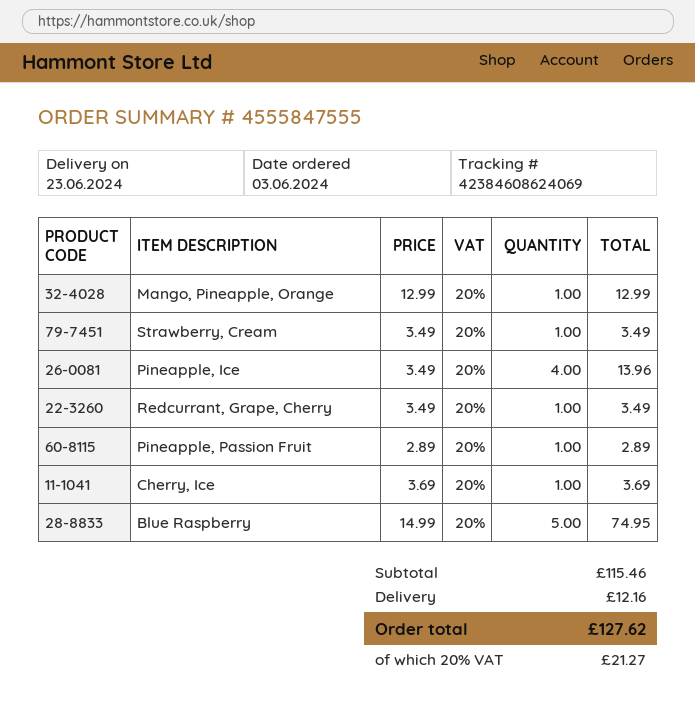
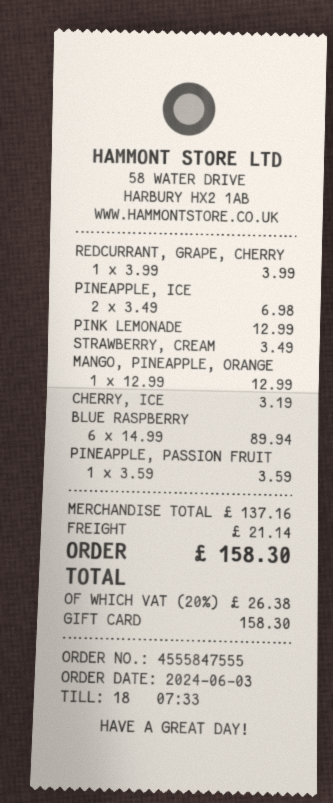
Pineapple, Ice: 4 x 3.49 = 13.96 -> 2 x 3.49 = 6.98
Redcurrant, Grape, Cherry: 1 x 3.49 = 3.49 -> 1 x 3.99 = 3.99
Pineapple, Passion Fruit: 1 x 2.89 = 2.89 -> 1 x 3.59 = 3.59
Cherry, Ice: 1 x 3.69 = 3.69 -> 1 x 3.19 = 3.19
Blue Raspberry: 5 x 14.99 = 74.95 -> 6 x 14.99 = 89.94
PINK LEMONADE: none -> 1 x 12.99 = 12.99
subtotal: 115.46 -> 137.16
shipping: 12.16 -> 21.14
tax: 20% = 21.27 -> 20% = 26.38
total: 127.62 -> 158.30

